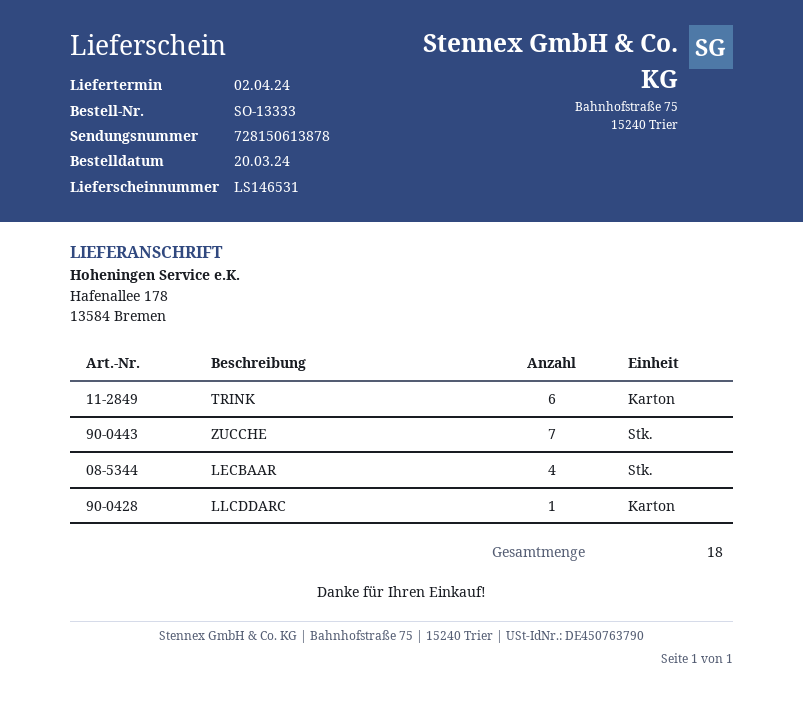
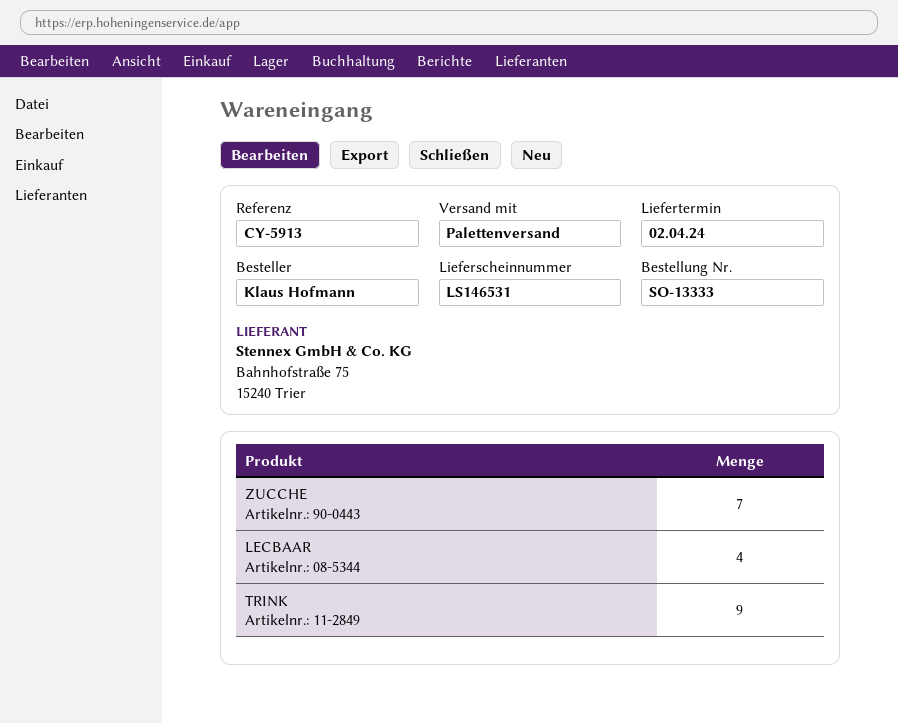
TRINK: 6 -> 9
LLCDDARC: 1 -> none

